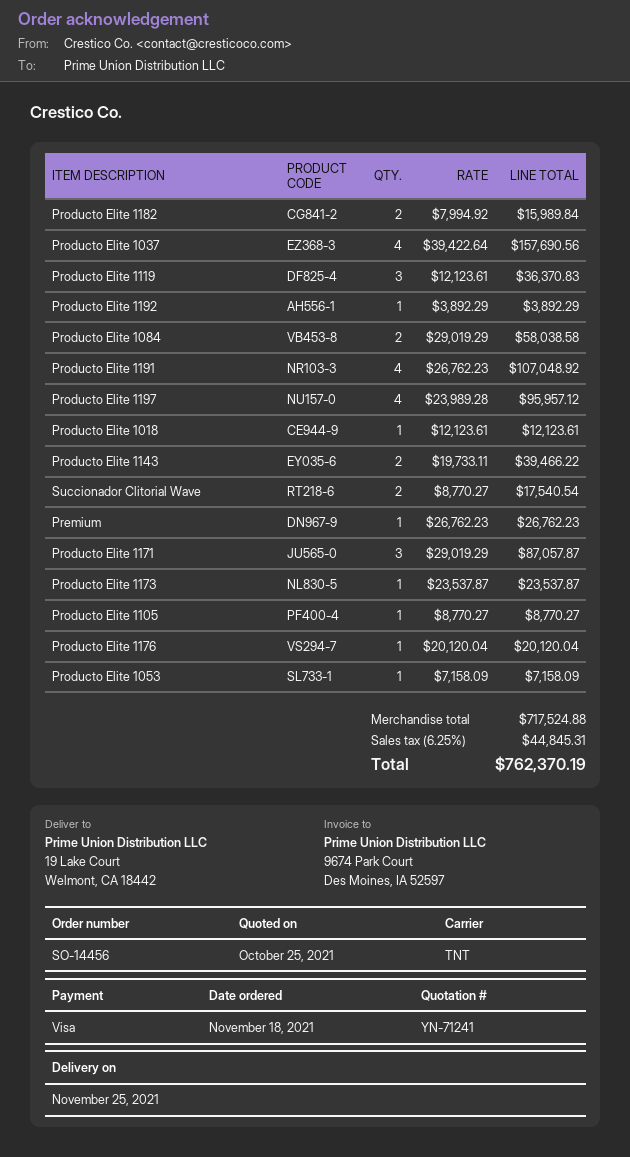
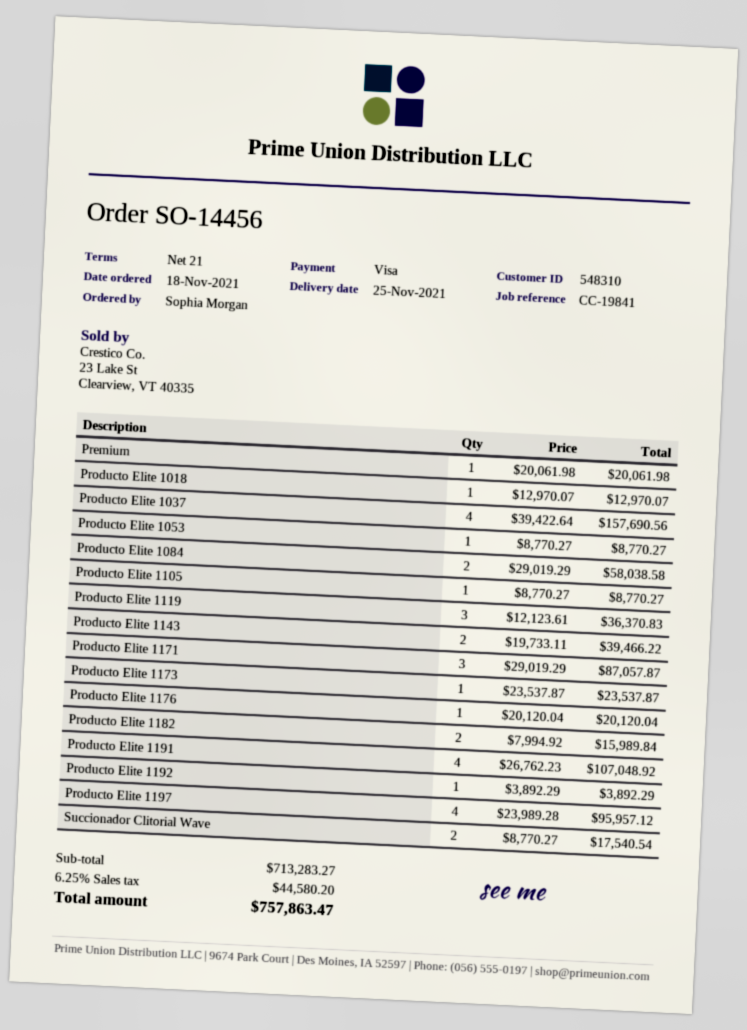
Producto Elite 1018: 1 x 12123.61 = 12123.61 -> 1 x 12970.07 = 12970.07
Premium: 1 x 26762.23 = 26762.23 -> 1 x 20061.98 = 20061.98
Producto Elite 1053: 1 x 7158.09 = 7158.09 -> 1 x 8770.27 = 8770.27
subtotal: 717524.88 -> 713283.27
tax: 6.25% = 44845.31 -> 6.25% = 44580.20
total: 762370.19 -> 757863.47

